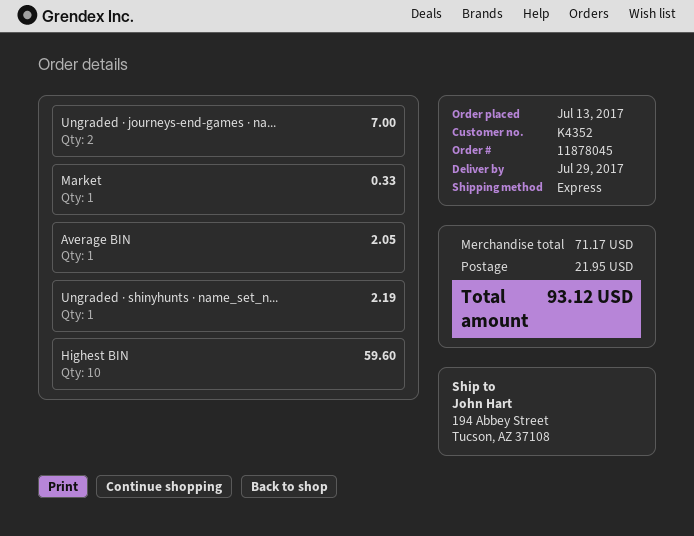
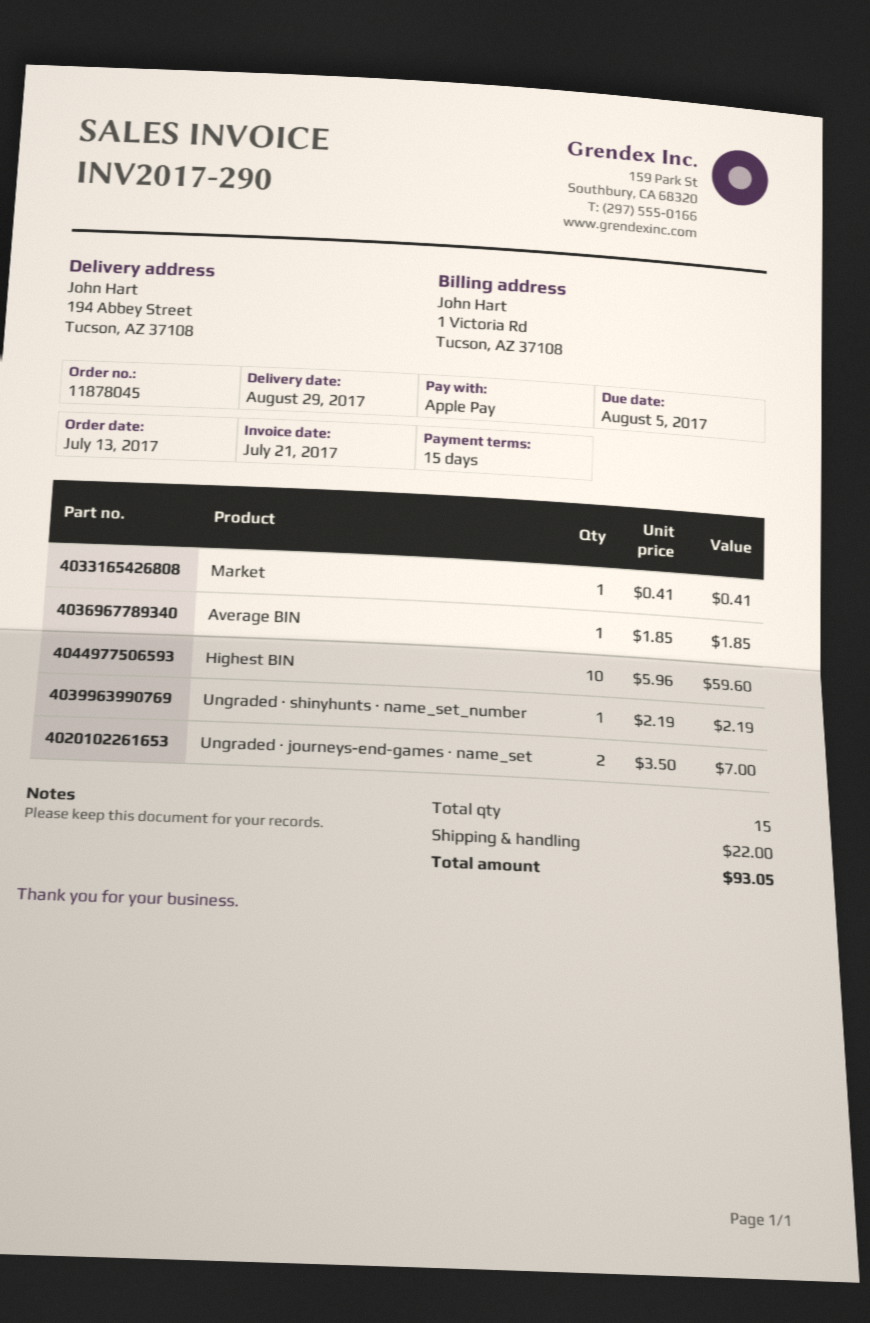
delivery date: 2017-07-29 -> 2017-08-29
Market: 1 for 0.33 -> 1 for 0.41
Average BIN: 1 for 2.05 -> 1 for 1.85
shipping: 21.95 -> 22.00
total: 93.12 -> 93.05

